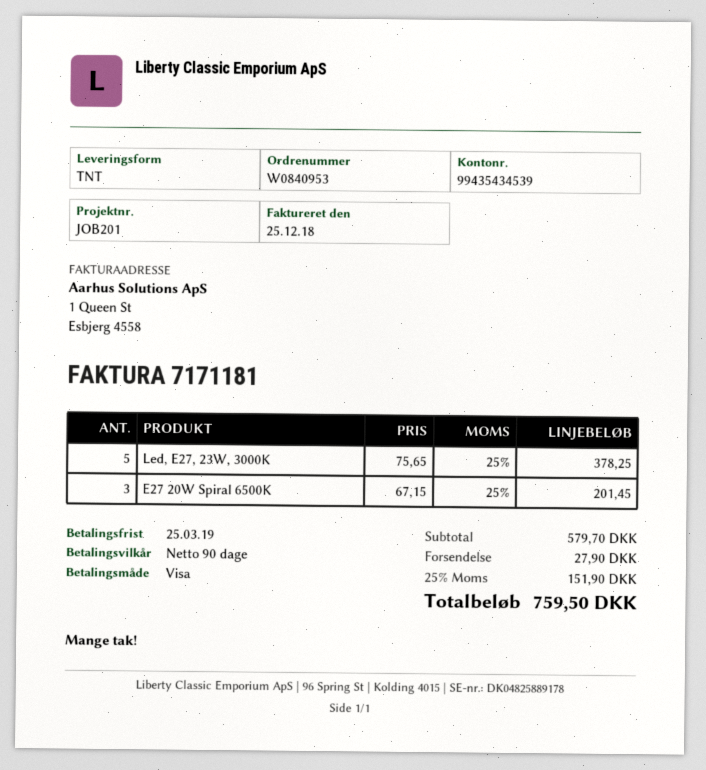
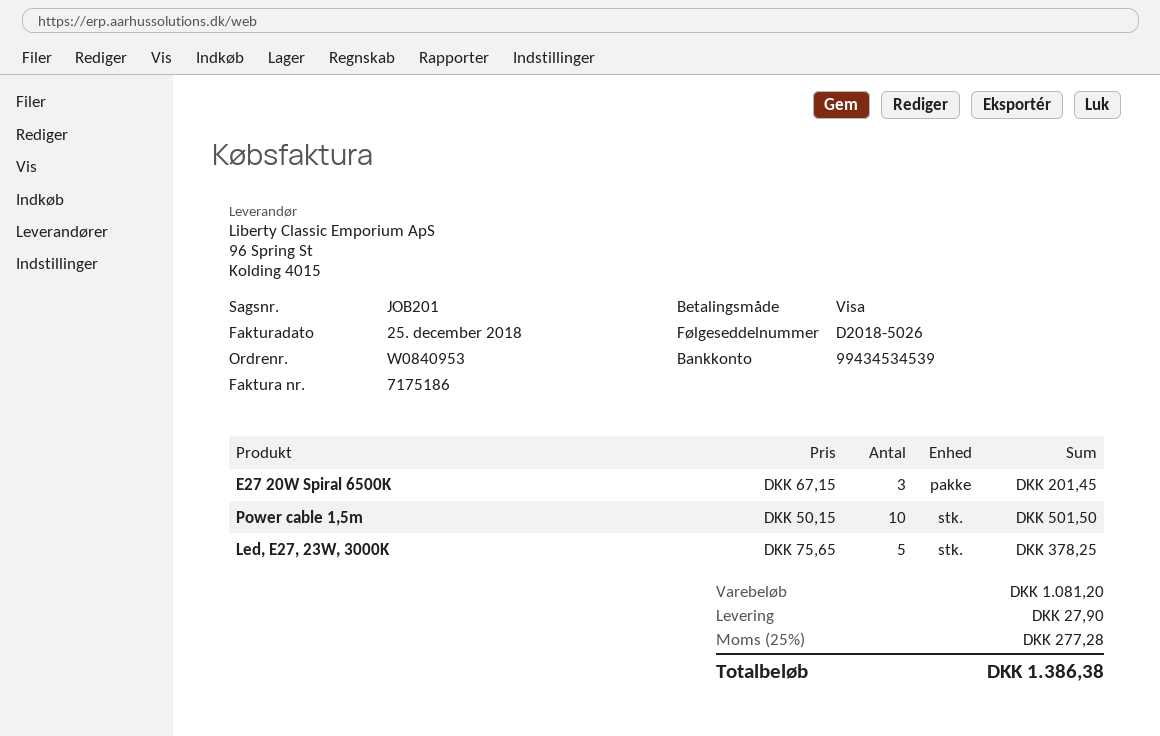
invoice number: 7171181 -> 7175186
bank account: 99435434539 -> 99434534539
Power cable 1,5m: none -> 10 x 50.15 = 501.50
subtotal: 579.70 -> 1081.20
tax: 25% = 151.90 -> 25% = 277.28
total: 759.50 -> 1386.38

